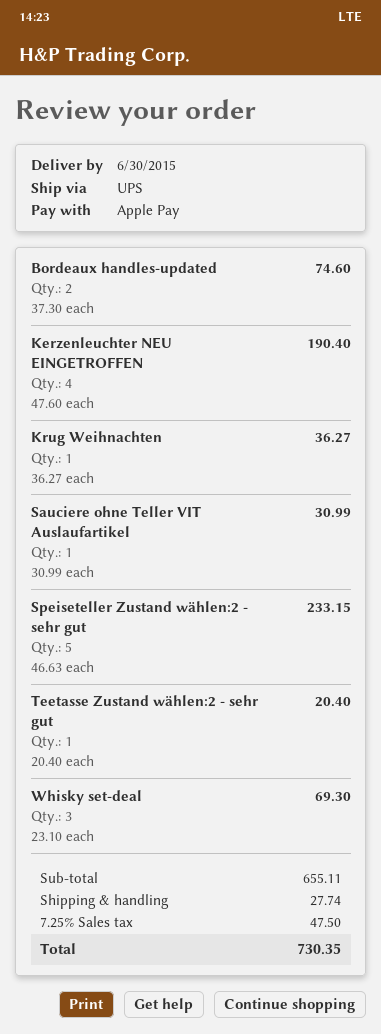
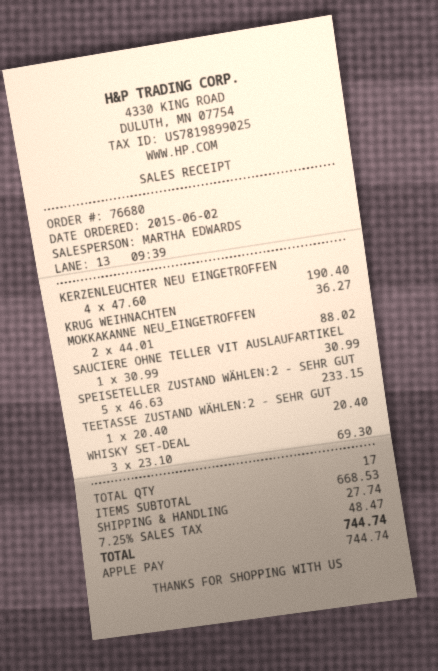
Bordeaux handles-updated: 2 x 37.30 = 74.60 -> none
MOKKAKANNE NEU_EINGETROFFEN: none -> 2 x 44.01 = 88.02
subtotal: 655.11 -> 668.53
tax: 7.25% = 47.50 -> 7.25% = 48.47
total: 730.35 -> 744.74

